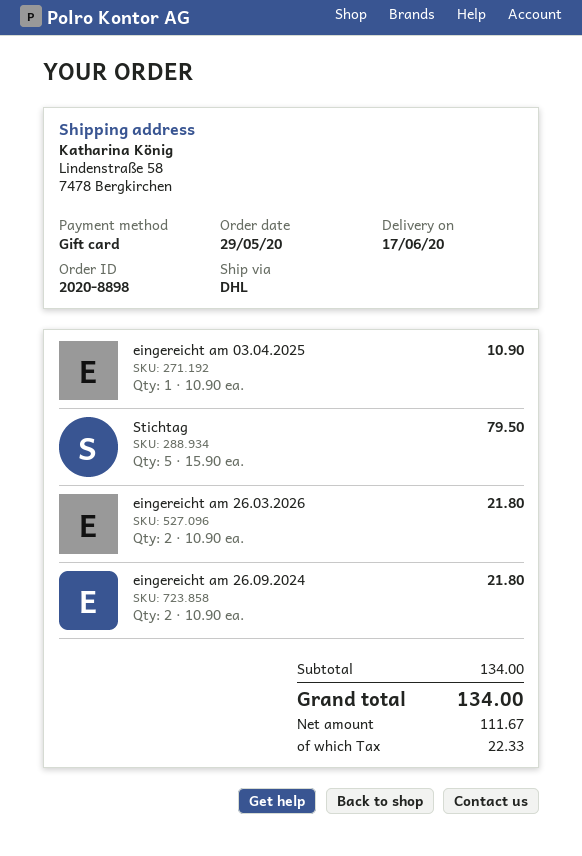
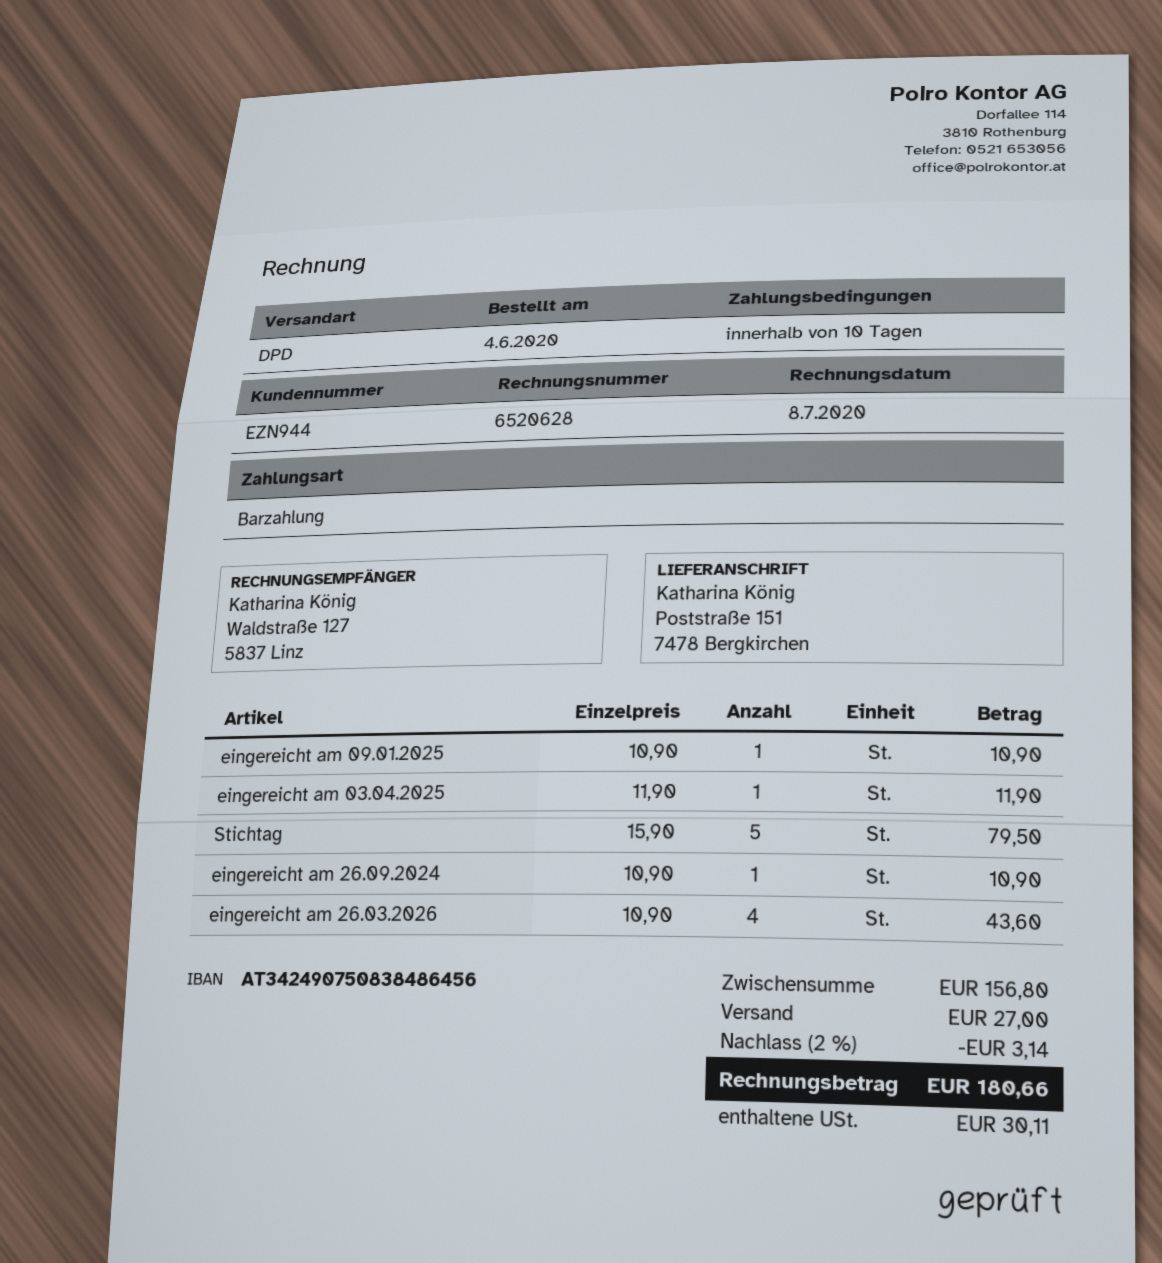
order date: 2020-05-29 -> 2020-06-04
payment method: gift card -> cash
shipping method: DHL -> DPD
ship to: Lindenstraße 58, 7478 Bergkirchen -> Poststraße 151, 7478 Bergkirchen
eingereicht am 03.04.2025: 1 x 10.90 = 10.90 -> 1 x 11.90 = 11.90
eingereicht am 26.03.2026: 2 x 10.90 = 21.80 -> 4 x 10.90 = 43.60
eingereicht am 26.09.2024: 2 x 10.90 = 21.80 -> 1 x 10.90 = 10.90
eingereicht am 09.01.2025: none -> 1 x 10.90 = 10.90
subtotal: 134.00 -> 156.80
discount: none -> 2% = 3.14
shipping: none -> 27.00
tax: 22.33 -> 30.11
total: 134.00 -> 180.66

